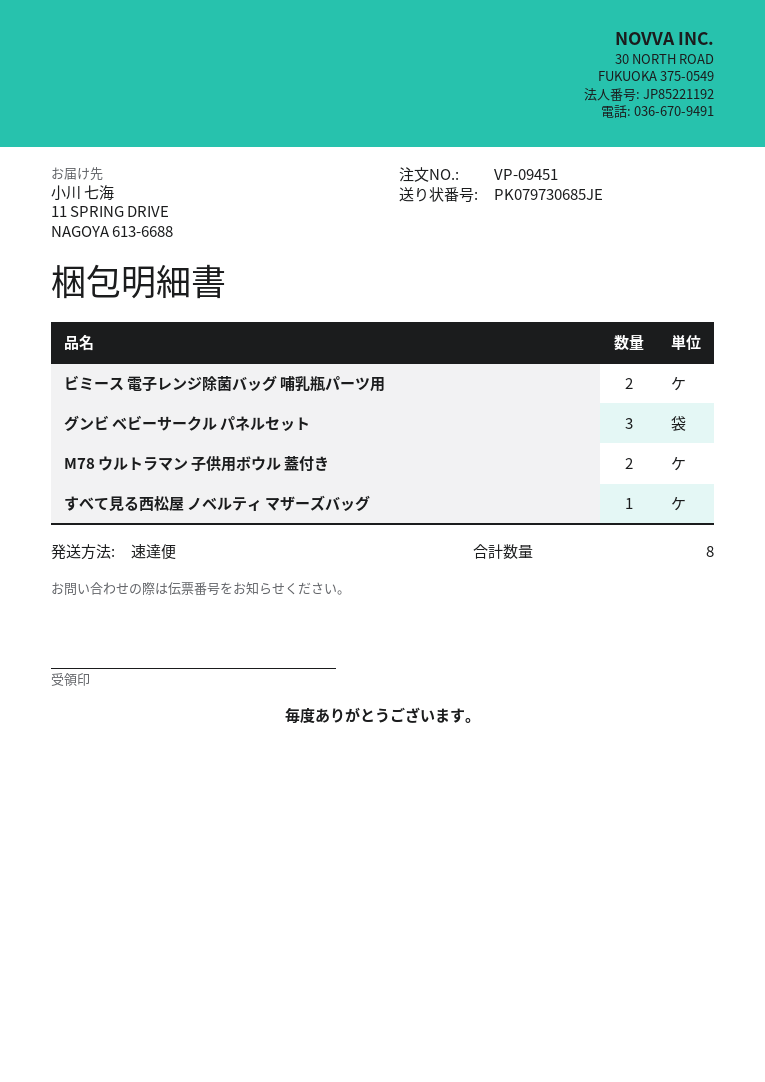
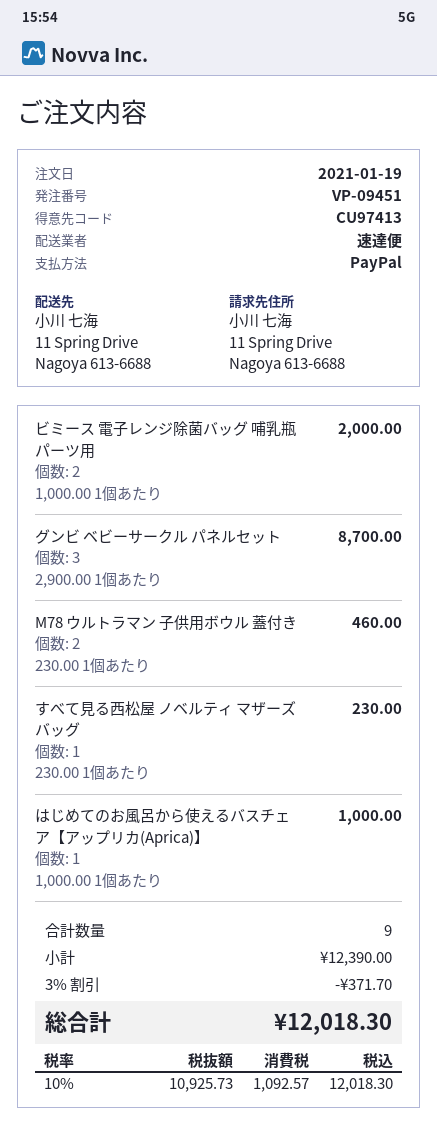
はじめてのお風呂から使えるバスチェア【アップリカ(Aprica)】: none -> 1
total quantity: 8 -> 9

